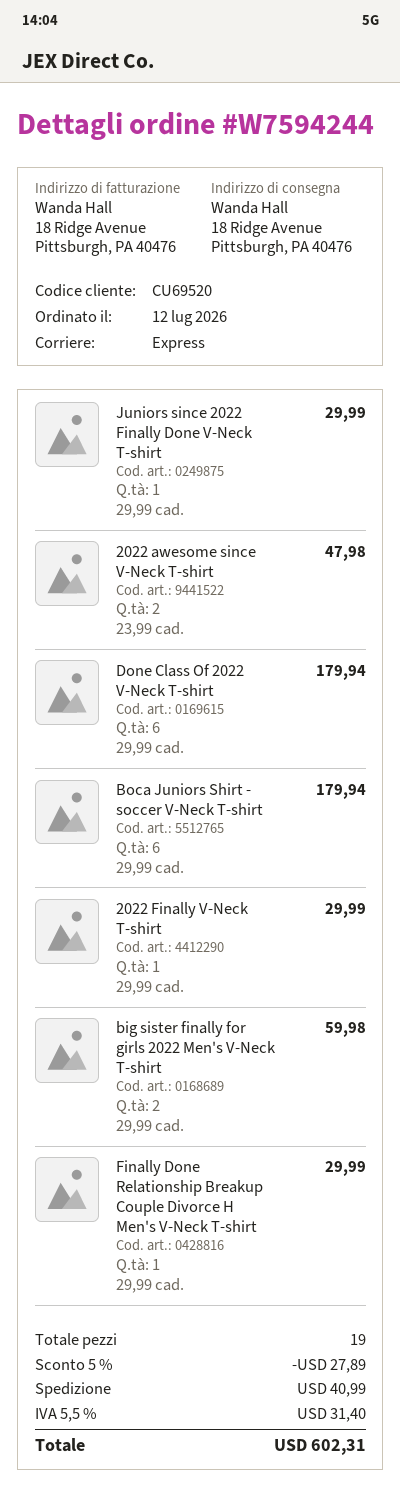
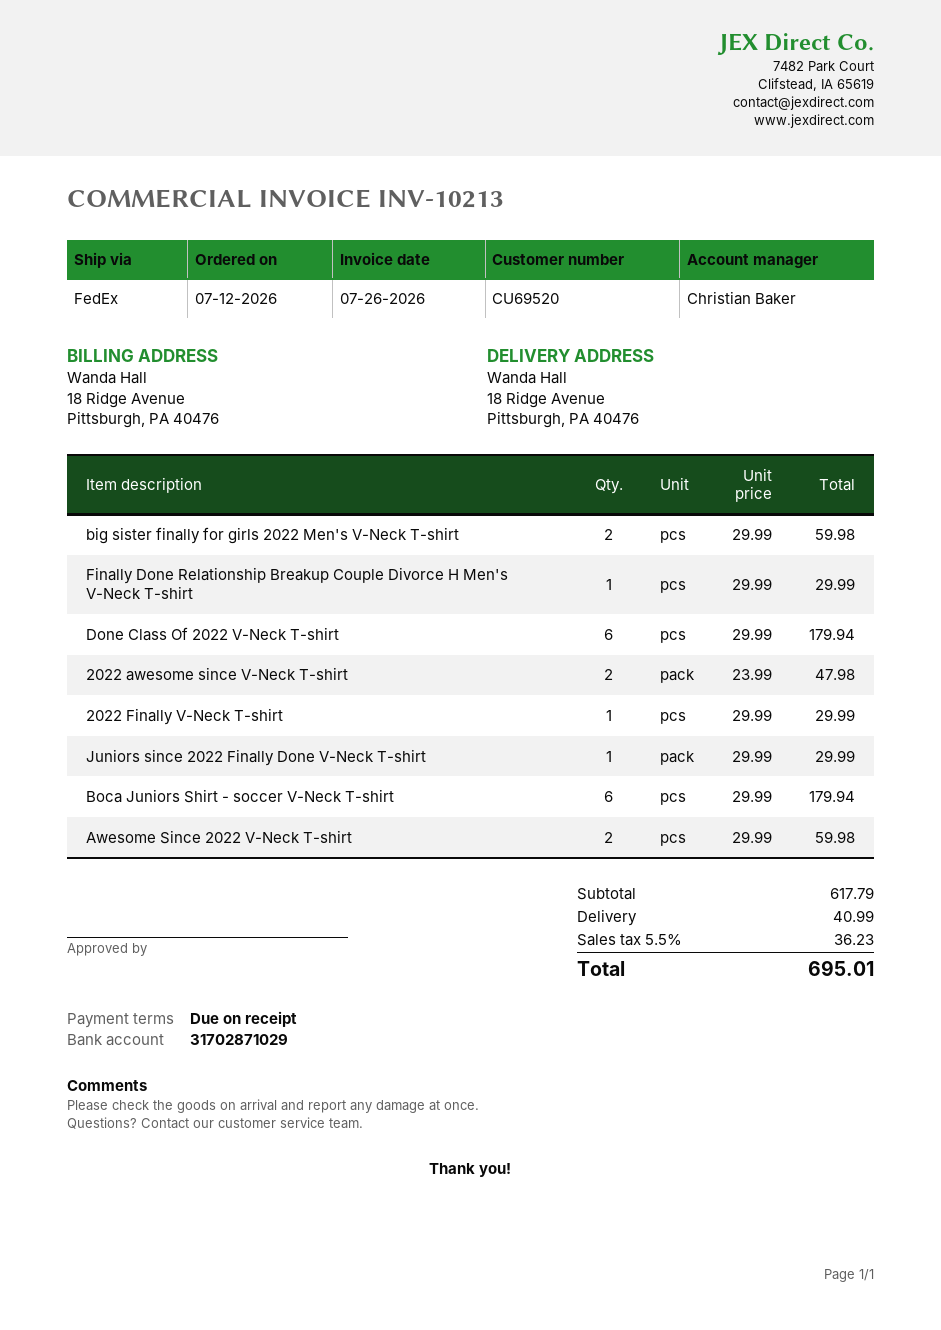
shipping method: express -> FedEx
Awesome Since 2022 V-Neck T-shirt: none -> 2 x 29.99 = 59.98
discount: 5% = 27.89 -> none
tax: 5.5% = 31.40 -> 5.5% = 36.23
total: 602.31 -> 695.01

